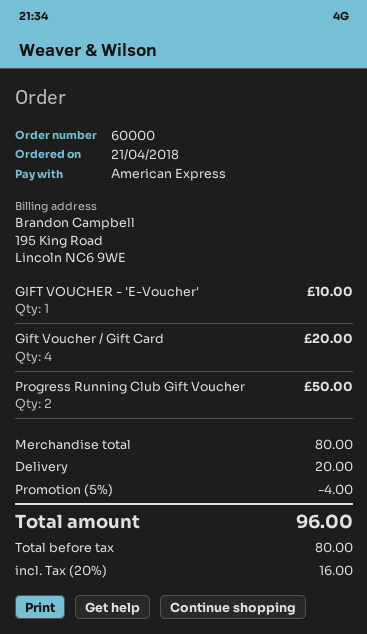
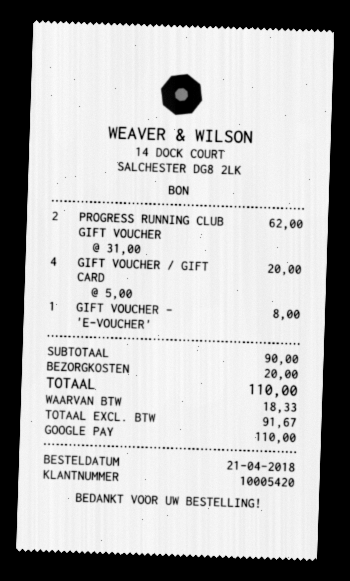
payment method: American Express -> Google Pay
GIFT VOUCHER - 'E-Voucher': 1 for 10.00 -> 1 for 8.00
Progress Running Club Gift Voucher: 2 for 50.00 -> 2 for 62.00
subtotal: 80.00 -> 90.00
discount: 5% = 4.00 -> none
net: 80.00 -> 91.67
tax: 16.00 -> 18.33
total: 96.00 -> 110.00

